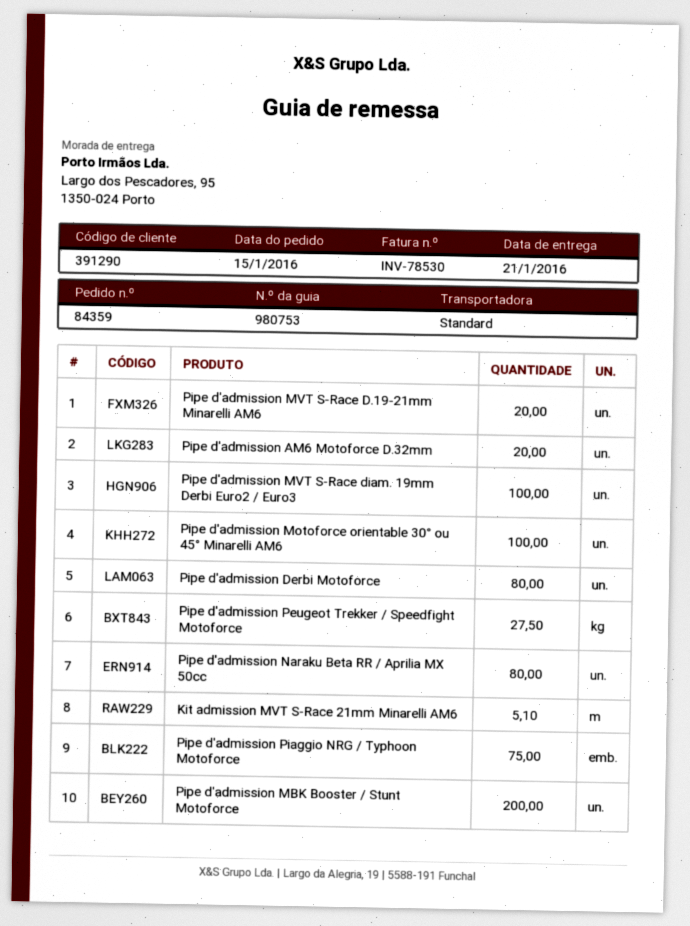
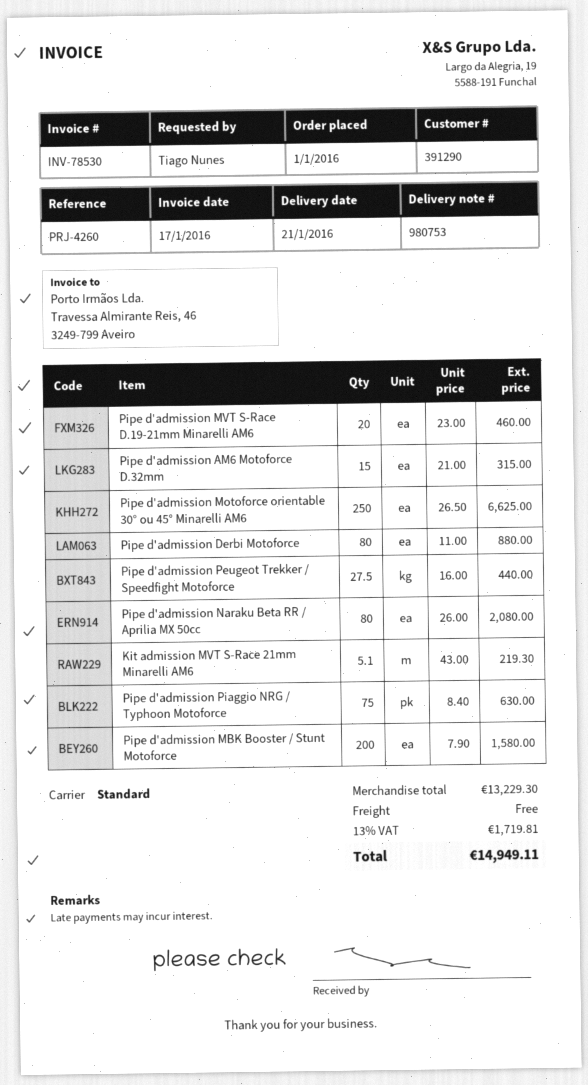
order date: 2016-01-15 -> 2016-01-01
Pipe d'admission AM6 Motoforce D.32mm: 20 -> 15
Pipe d'admission MVT S-Race diam. 19mm Derbi Euro2 / Euro3: 100 -> none
Pipe d'admission Motoforce orientable 30° ou 45° Minarelli AM6: 100 -> 250

